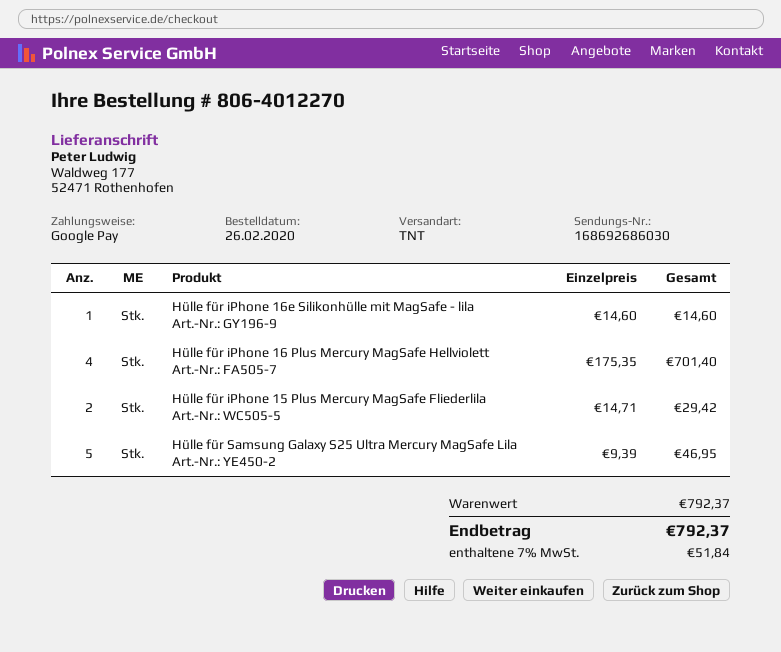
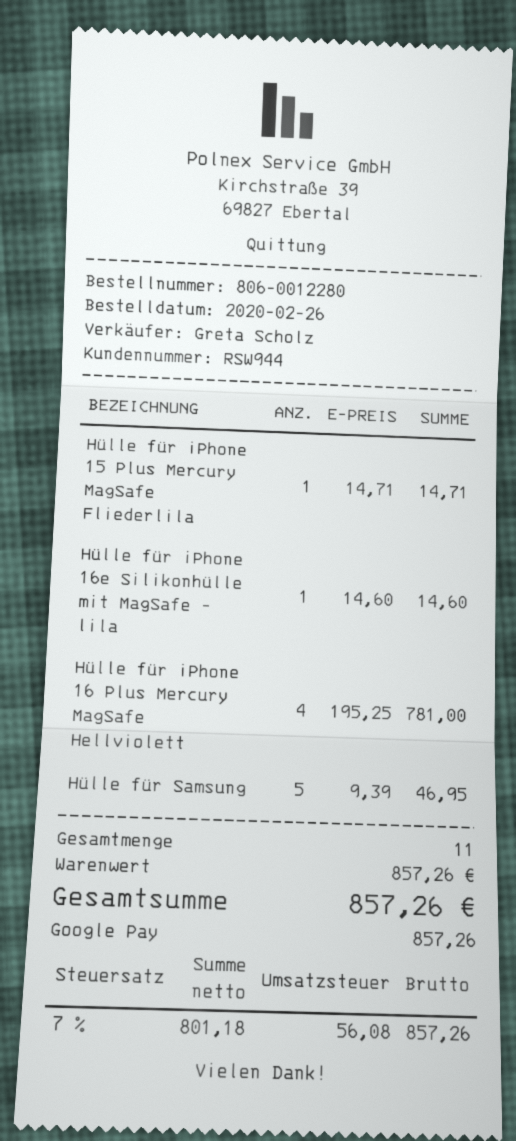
order number: 806-4012270 -> 806-0012280
Hülle für iPhone 16 Plus Mercury MagSafe Hellviolett: 4 x 175.35 = 701.40 -> 4 x 195.25 = 781.00
Hülle für iPhone 15 Plus Mercury MagSafe Fliederlila: 2 x 14.71 = 29.42 -> 1 x 14.71 = 14.71
subtotal: 792.37 -> 857.26
tax: 7% = 51.84 -> 7% = 56.08
total: 792.37 -> 857.26

